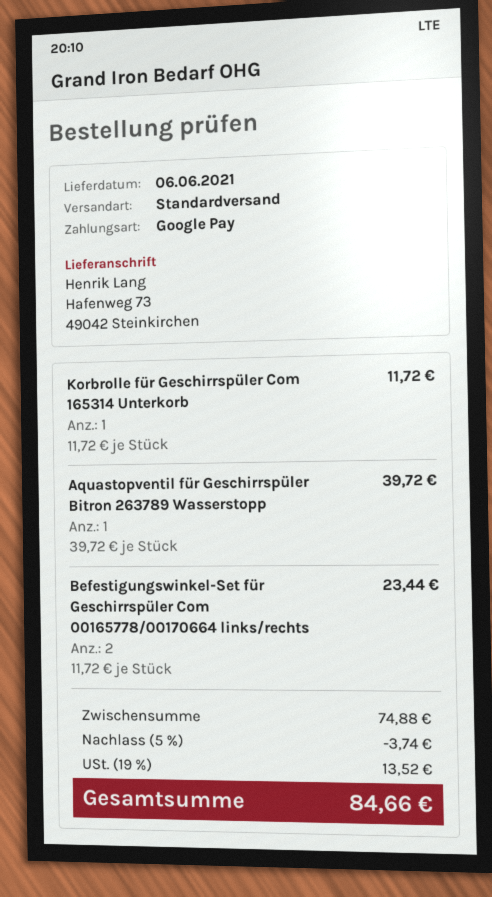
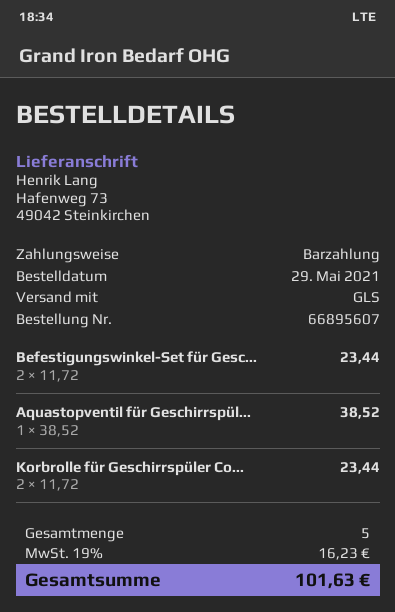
payment method: Google Pay -> cash
shipping method: standard -> GLS
Korbrolle für Geschirrspüler Com 165314 Unterkorb: 1 x 11.72 = 11.72 -> 2 x 11.72 = 23.44
Aquastopventil für Geschirrspüler Bitron 263789 Wasserstopp: 1 x 39.72 = 39.72 -> 1 x 38.52 = 38.52
discount: 5% = 3.74 -> none
tax: 19% = 13.52 -> 19% = 16.23
total: 84.66 -> 101.63

